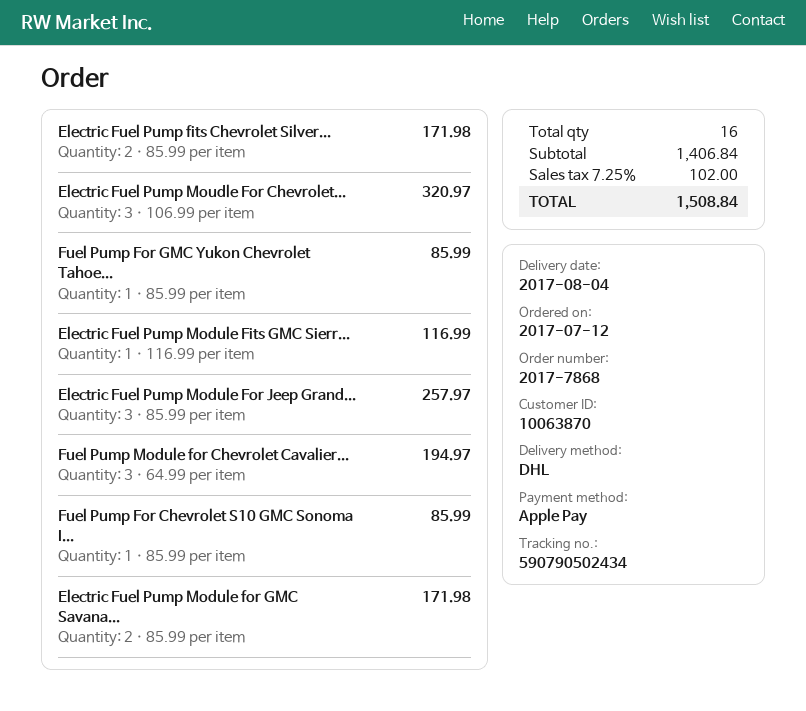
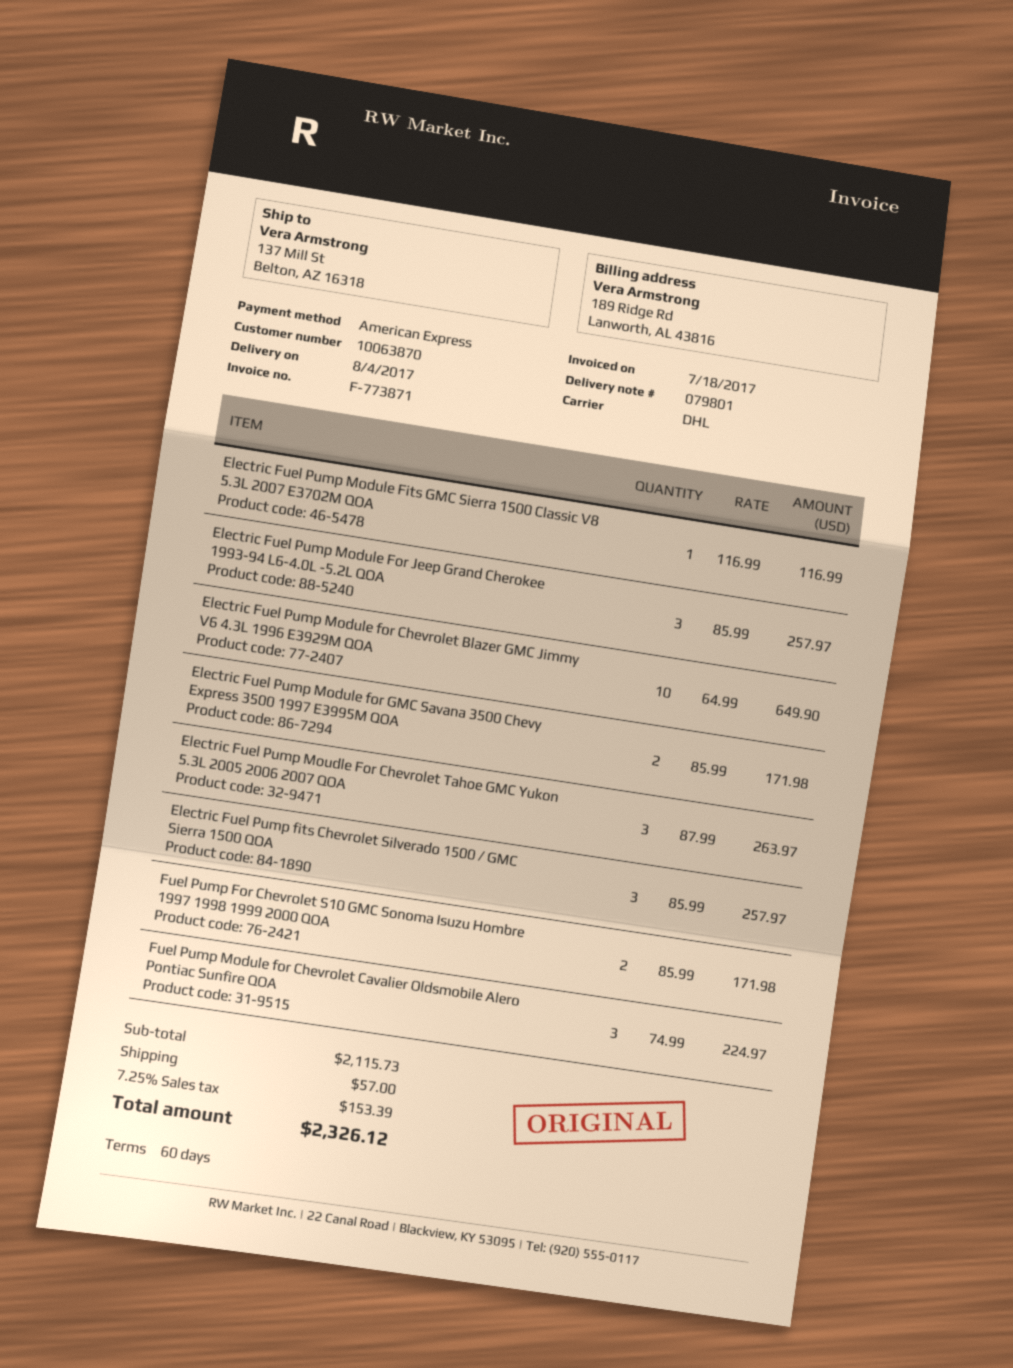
payment method: Apple Pay -> American Express
Electric Fuel Pump fits Chevrolet Silver...: 2 x 85.99 = 171.98 -> 3 x 85.99 = 257.97
Electric Fuel Pump Moudle For Chevrolet...: 3 x 106.99 = 320.97 -> 3 x 87.99 = 263.97
Fuel Pump For GMC Yukon Chevrolet Tahoe...: 1 x 85.99 = 85.99 -> none
Fuel Pump Module for Chevrolet Cavalier...: 3 x 64.99 = 194.97 -> 3 x 74.99 = 224.97
Fuel Pump For Chevrolet S10 GMC Sonoma I...: 1 x 85.99 = 85.99 -> 2 x 85.99 = 171.98
Electric Fuel Pump Module for Chevrolet Blazer GMC Jimmy V6 4.3L 1996 E3929M QOA: none -> 10 x 64.99 = 649.90
subtotal: 1406.84 -> 2115.73
shipping: none -> 57.00
tax: 7.25% = 102.00 -> 7.25% = 153.39
total: 1508.84 -> 2326.12

